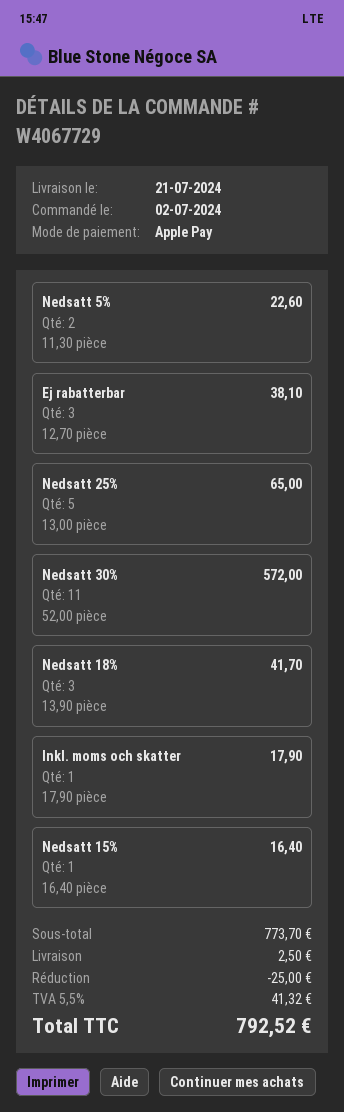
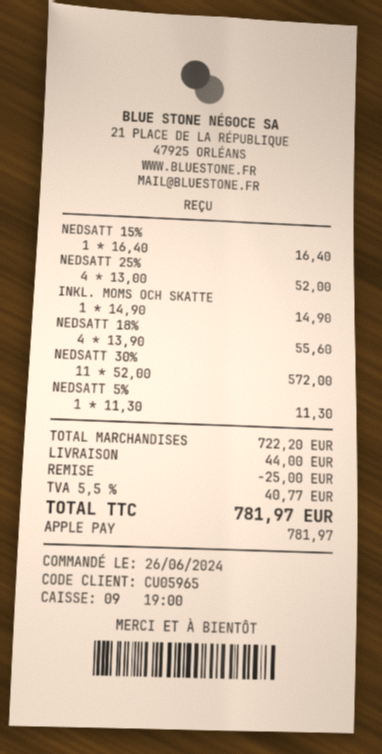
order date: 2024-07-02 -> 2024-06-26
Nedsatt 5%: 2 x 11.30 = 22.60 -> 1 x 11.30 = 11.30
Ej rabatterbar: 3 x 12.70 = 38.10 -> none
Nedsatt 25%: 5 x 13.00 = 65.00 -> 4 x 13.00 = 52.00
Nedsatt 18%: 3 x 13.90 = 41.70 -> 4 x 13.90 = 55.60
Inkl. moms och skatter: 1 x 17.90 = 17.90 -> 1 x 14.90 = 14.90
subtotal: 773.70 -> 722.20
shipping: 2.50 -> 44.00
tax: 5.5% = 41.32 -> 5.5% = 40.77
total: 792.52 -> 781.97

